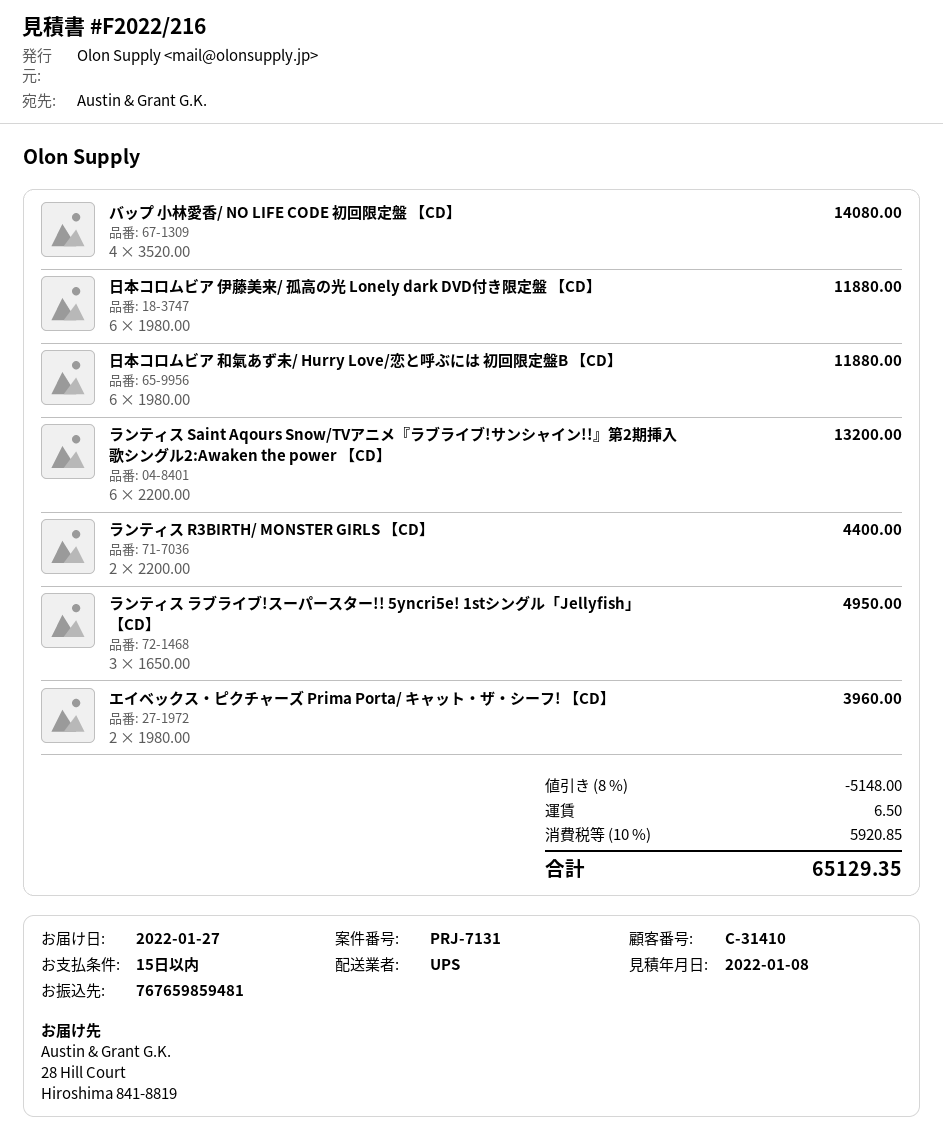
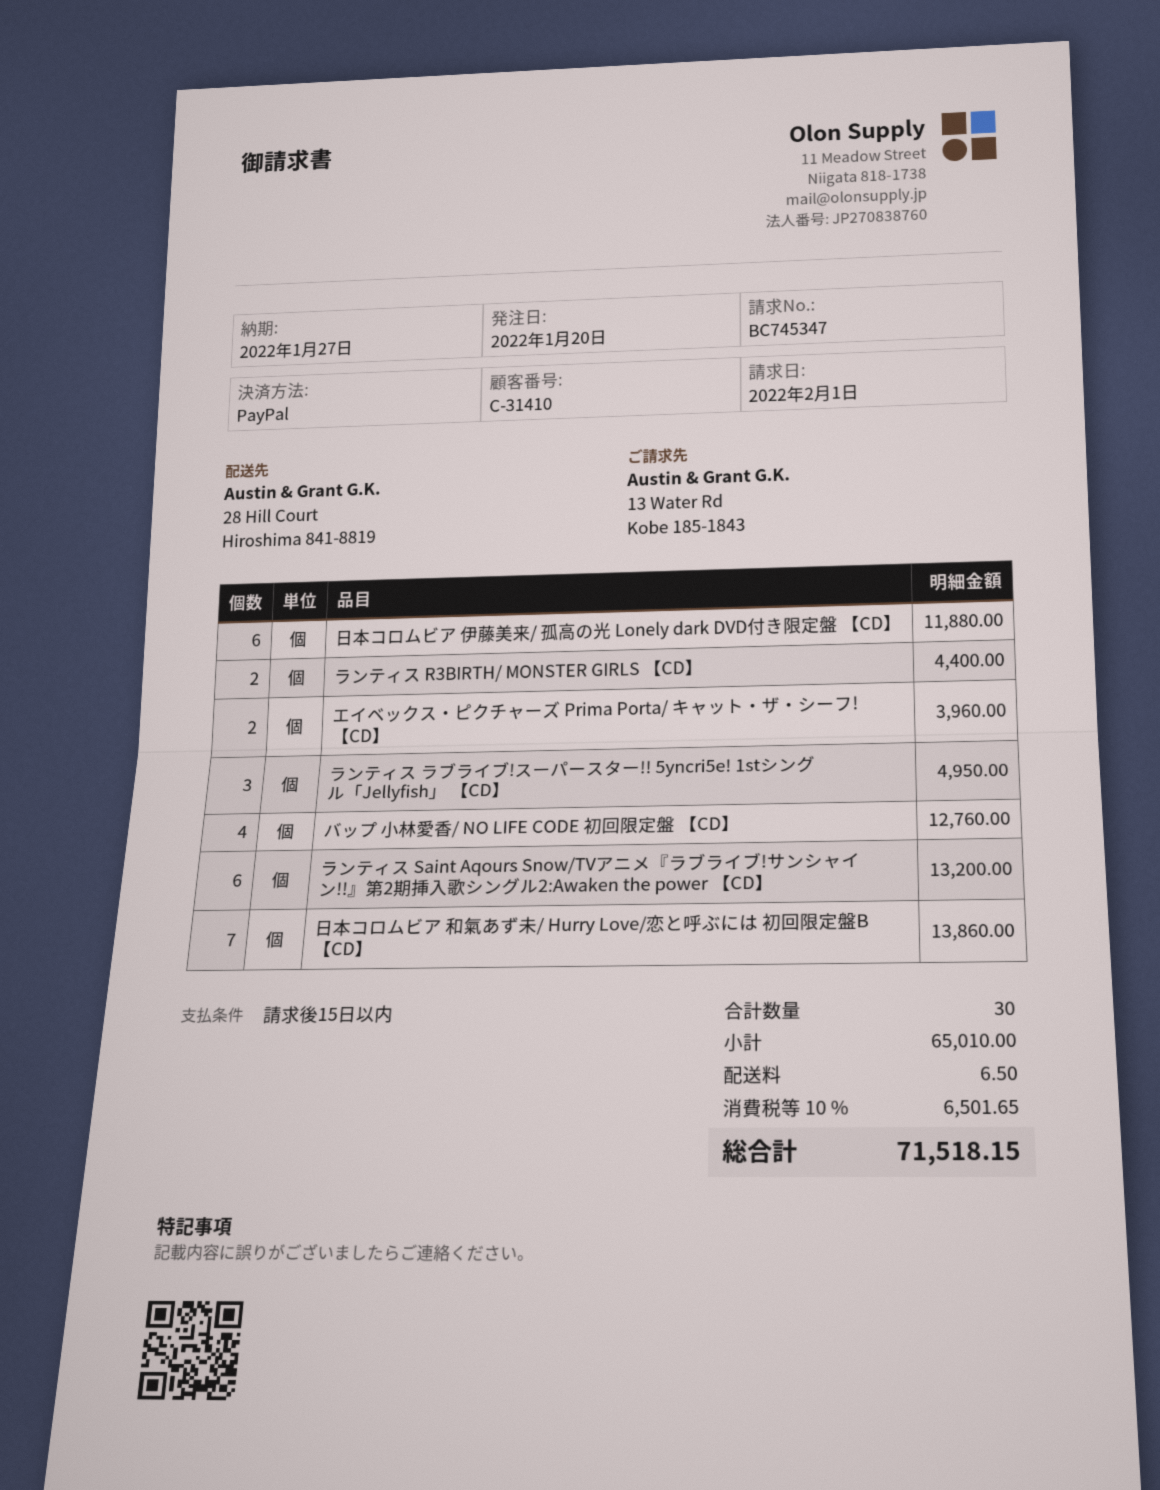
バップ 小林愛香/ NO LIFE CODE 初回限定盤 【CD】: 4 for 14080.00 -> 4 for 12760.00
日本コロムビア 和氣あず未/ Hurry Love/恋と呼ぶには 初回限定盤B 【CD】: 6 for 11880.00 -> 7 for 13860.00
discount: 8% = 5148.00 -> none
tax: 10% = 5920.85 -> 10% = 6501.65
total: 65129.35 -> 71518.15

